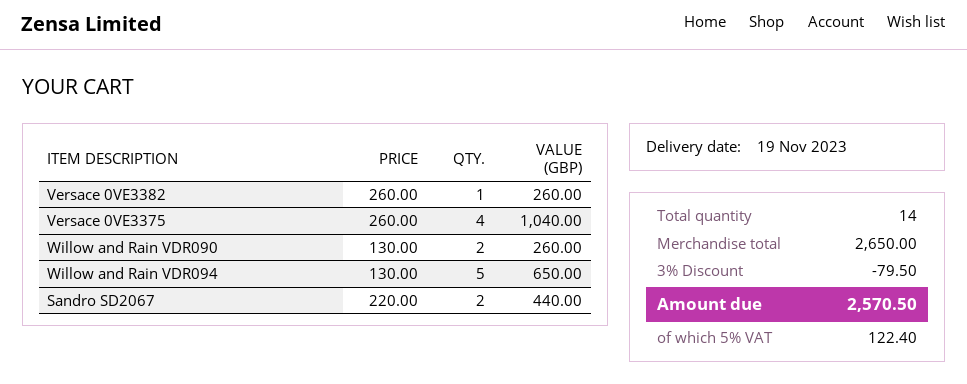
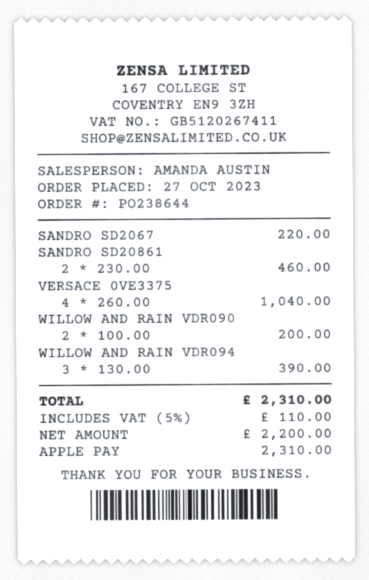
Versace 0VE3382: 1 x 260.00 = 260.00 -> none
Willow and Rain VDR090: 2 x 130.00 = 260.00 -> 2 x 100.00 = 200.00
Willow and Rain VDR094: 5 x 130.00 = 650.00 -> 3 x 130.00 = 390.00
Sandro SD2067: 2 x 220.00 = 440.00 -> 1 x 220.00 = 220.00
SANDRO SD20861: none -> 2 x 230.00 = 460.00
discount: 3% = 79.50 -> none
tax: 5% = 122.40 -> 5% = 110.00
total: 2570.50 -> 2310.00

